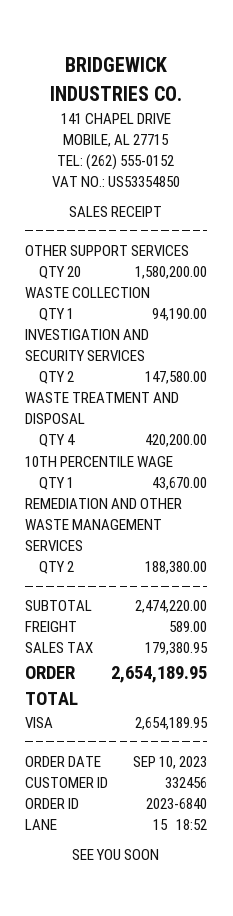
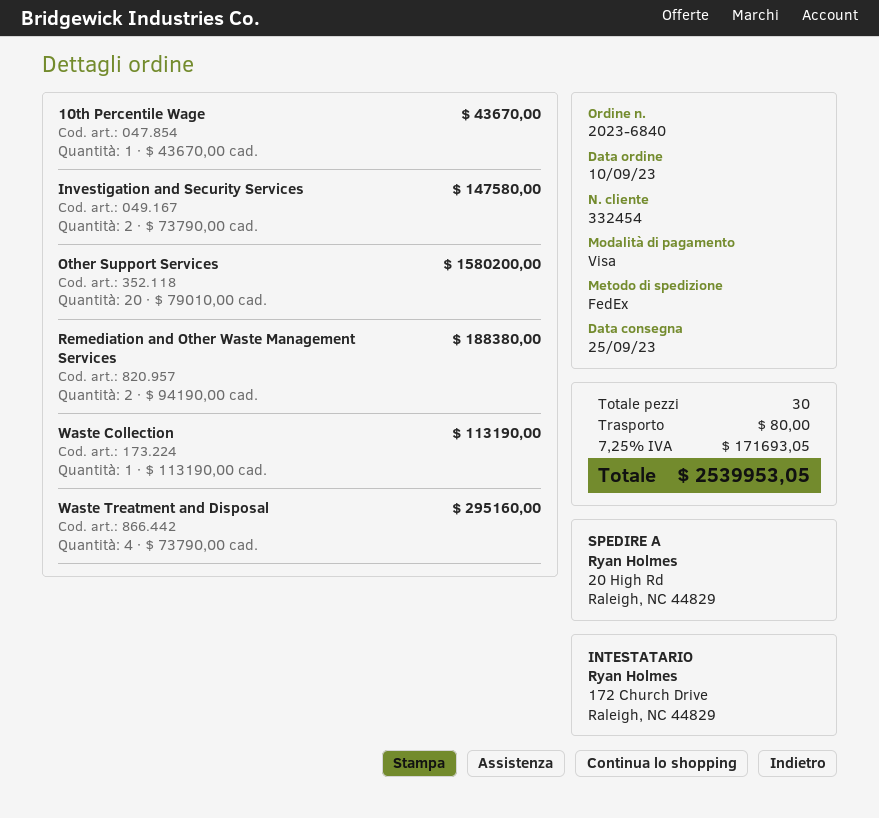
customer number: 332456 -> 332454
WASTE COLLECTION: 1 for 94190.00 -> 1 for 113190.00
WASTE TREATMENT AND DISPOSAL: 4 for 420200.00 -> 4 for 295160.00
shipping: 589.00 -> 80.00
tax: 179380.95 -> 171693.05
total: 2654189.95 -> 2539953.05

